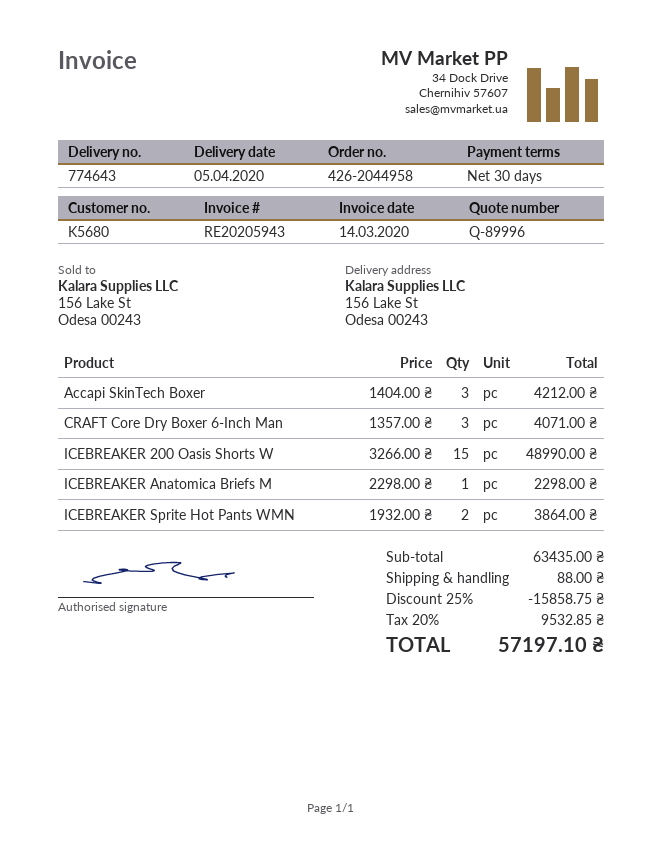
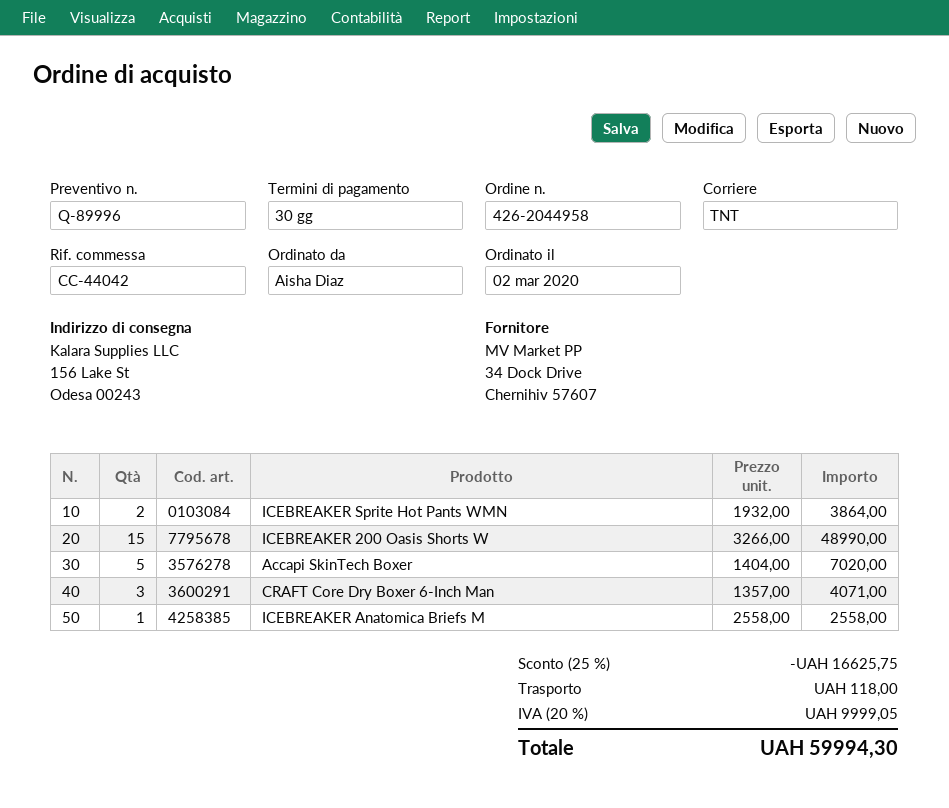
Accapi SkinTech Boxer: 3 x 1404.00 = 4212.00 -> 5 x 1404.00 = 7020.00
ICEBREAKER Anatomica Briefs M: 1 x 2298.00 = 2298.00 -> 1 x 2558.00 = 2558.00
discount: 25% = 15858.75 -> 25% = 16625.75
shipping: 88.00 -> 118.00
tax: 20% = 9532.85 -> 20% = 9999.05
total: 57197.10 -> 59994.30

